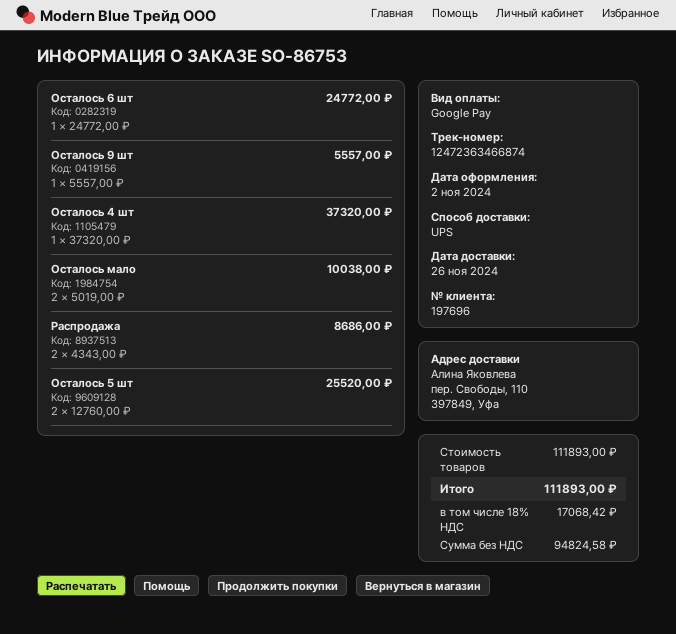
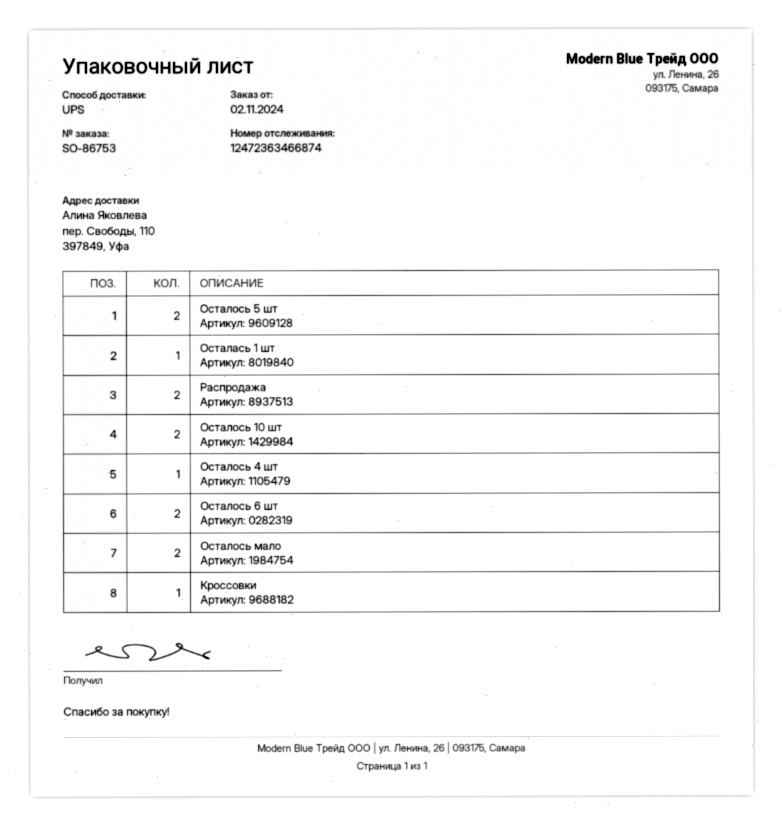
Осталось 6 шт: 1 -> 2
Осталось 9 шт: 1 -> none
Осталась 1 шт: none -> 1
Осталось 10 шт: none -> 2
Кроссовки: none -> 1

